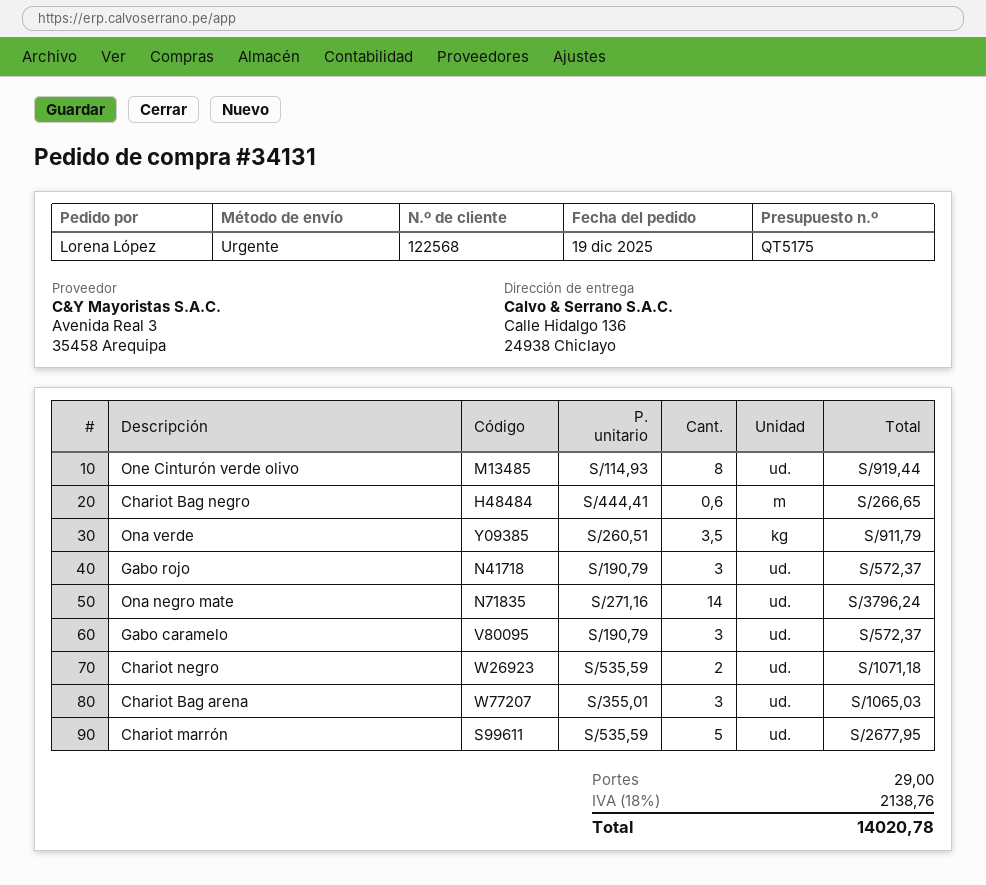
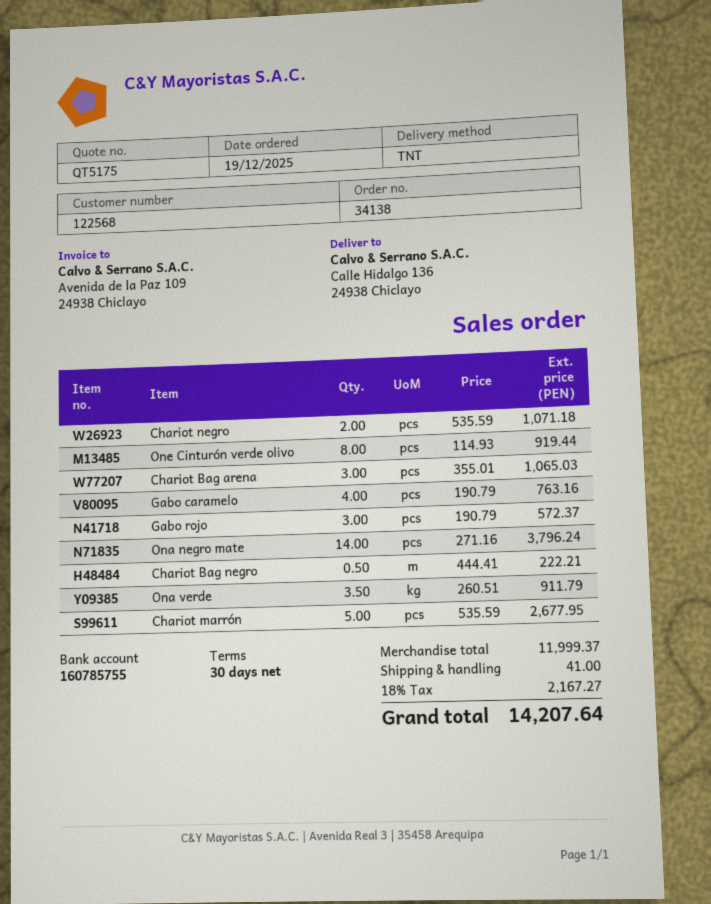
order number: 34131 -> 34138
shipping method: express -> TNT
Chariot Bag negro: 0.6 x 444.41 = 266.65 -> 0.5 x 444.41 = 222.21
Gabo caramelo: 3 x 190.79 = 572.37 -> 4 x 190.79 = 763.16
shipping: 29.00 -> 41.00
tax: 18% = 2138.76 -> 18% = 2167.27
total: 14020.78 -> 14207.64

